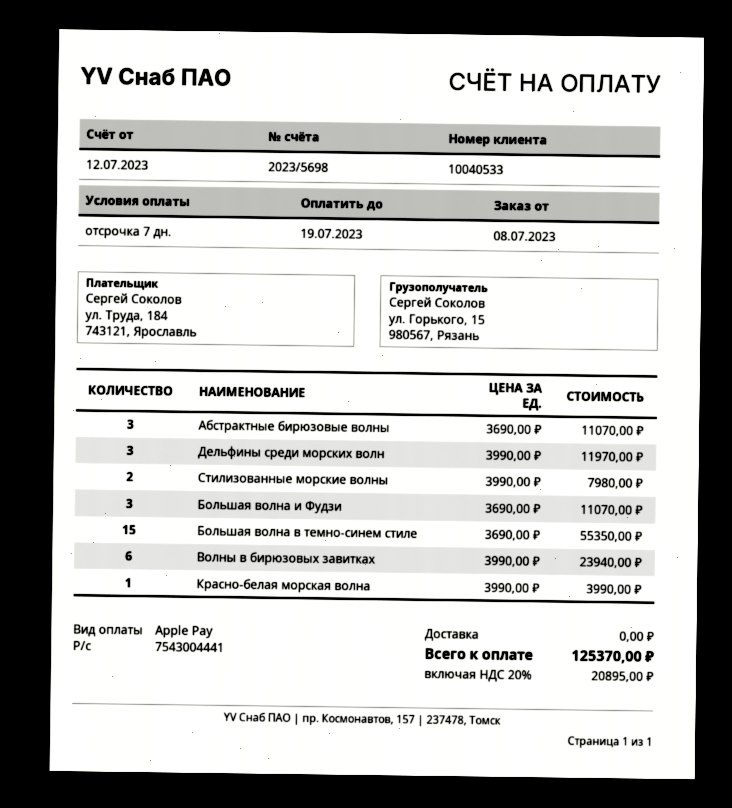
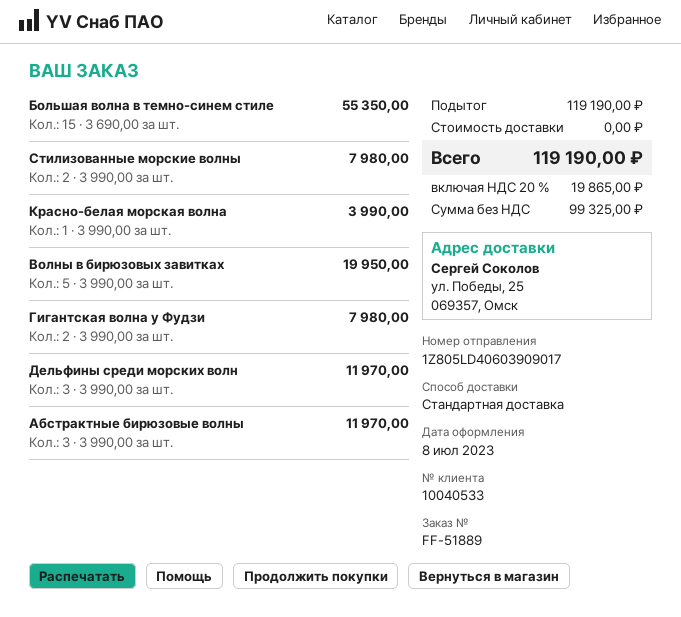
ship to: ул. Горького, 15, 980567, Рязань -> ул. Победы, 25, 069357, Омск
Абстрактные бирюзовые волны: 3 x 3690.00 = 11070.00 -> 3 x 3990.00 = 11970.00
Большая волна и Фудзи: 3 x 3690.00 = 11070.00 -> none
Волны в бирюзовых завитках: 6 x 3990.00 = 23940.00 -> 5 x 3990.00 = 19950.00
Гигантская волна у Фудзи: none -> 2 x 3990.00 = 7980.00
tax: 20% = 20895.00 -> 20% = 19865.00
total: 125370.00 -> 119190.00

